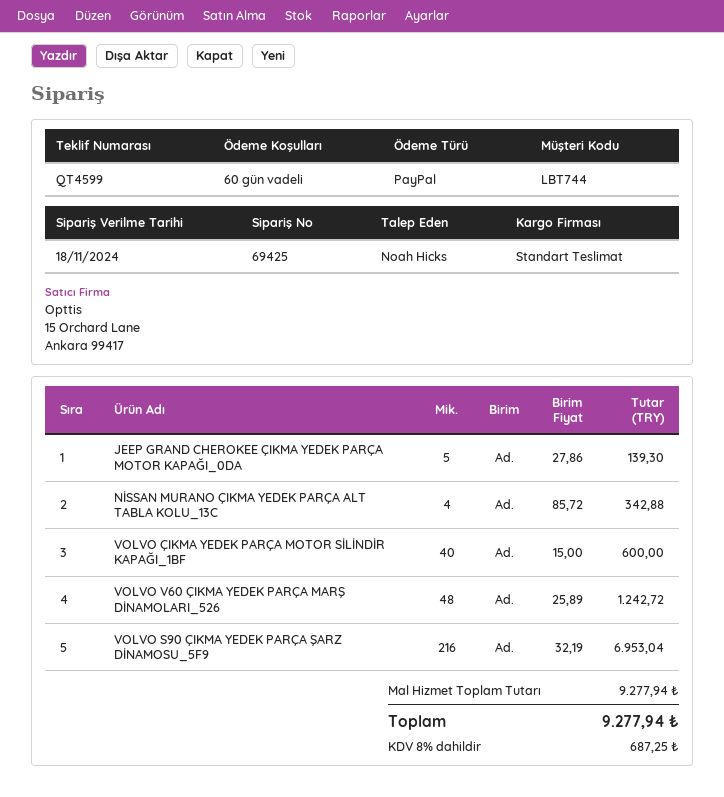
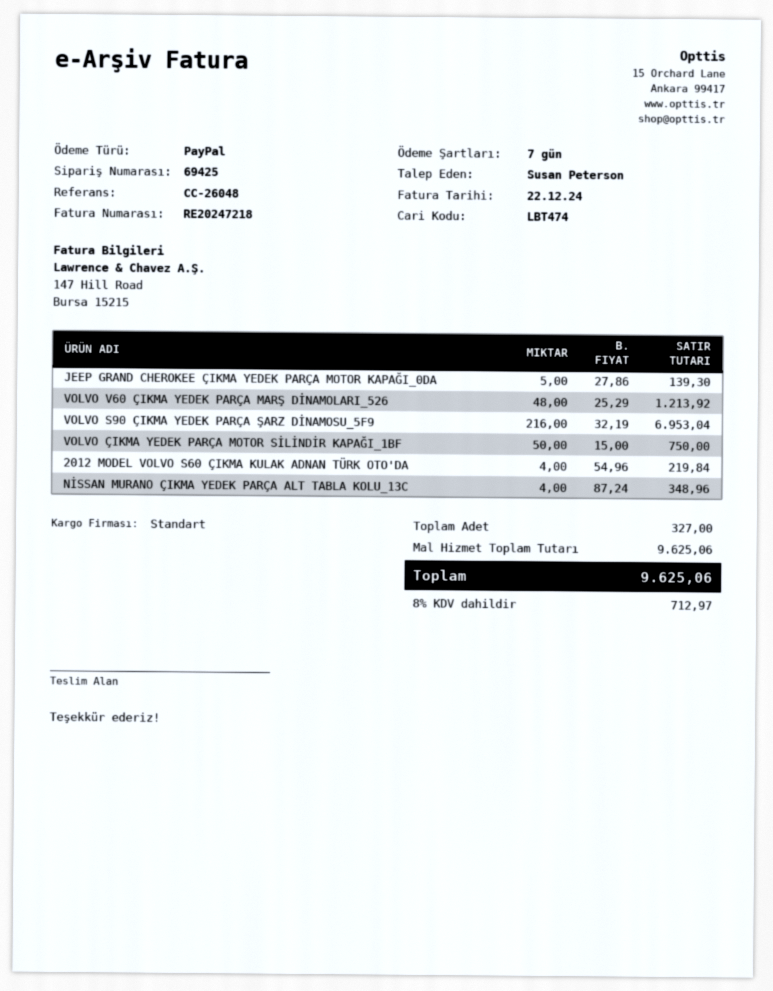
payment terms: 60 days -> 7 days
customer number: LBT744 -> LBT474
ordered by: Noah Hicks -> Susan Peterson
NİSSAN MURANO ÇIKMA YEDEK PARÇA ALT TABLA KOLU_13C: 4 x 85.72 = 342.88 -> 4 x 87.24 = 348.96
VOLVO ÇIKMA YEDEK PARÇA MOTOR SİLİNDİR KAPAĞI_1BF: 40 x 15.00 = 600.00 -> 50 x 15.00 = 750.00
VOLVO V60 ÇIKMA YEDEK PARÇA MARŞ DİNAMOLARI_526: 48 x 25.89 = 1242.72 -> 48 x 25.29 = 1213.92
2012 MODEL VOLVO S60 ÇIKMA KULAK ADNAN TÜRK OTO'DA: none -> 4 x 54.96 = 219.84
subtotal: 9277.94 -> 9625.06
tax: 8% = 687.25 -> 8% = 712.97
total: 9277.94 -> 9625.06

